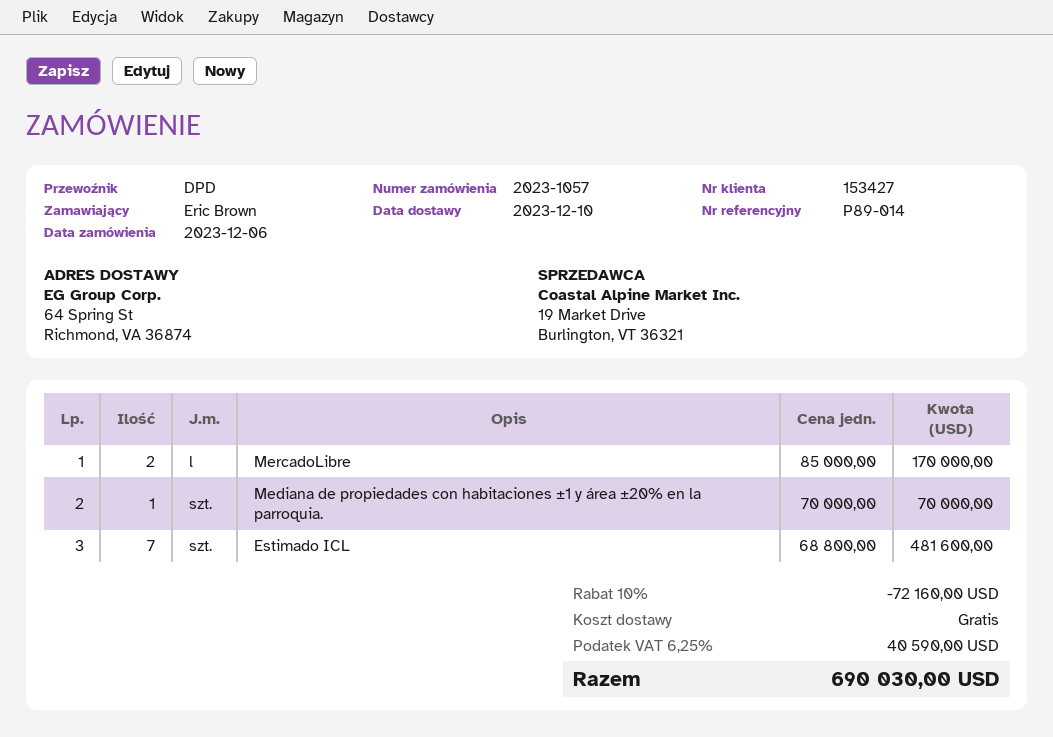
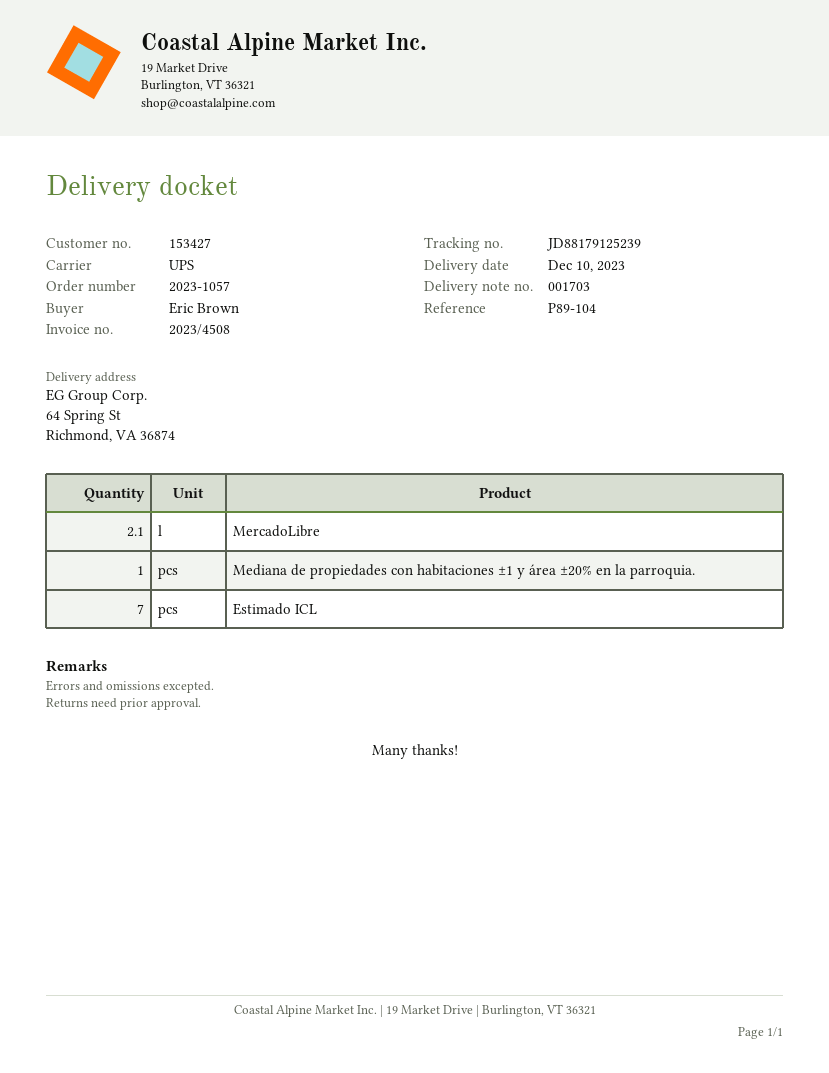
reference: P89-014 -> P89-104
shipping method: DPD -> UPS
MercadoLibre: 2 -> 2.1

